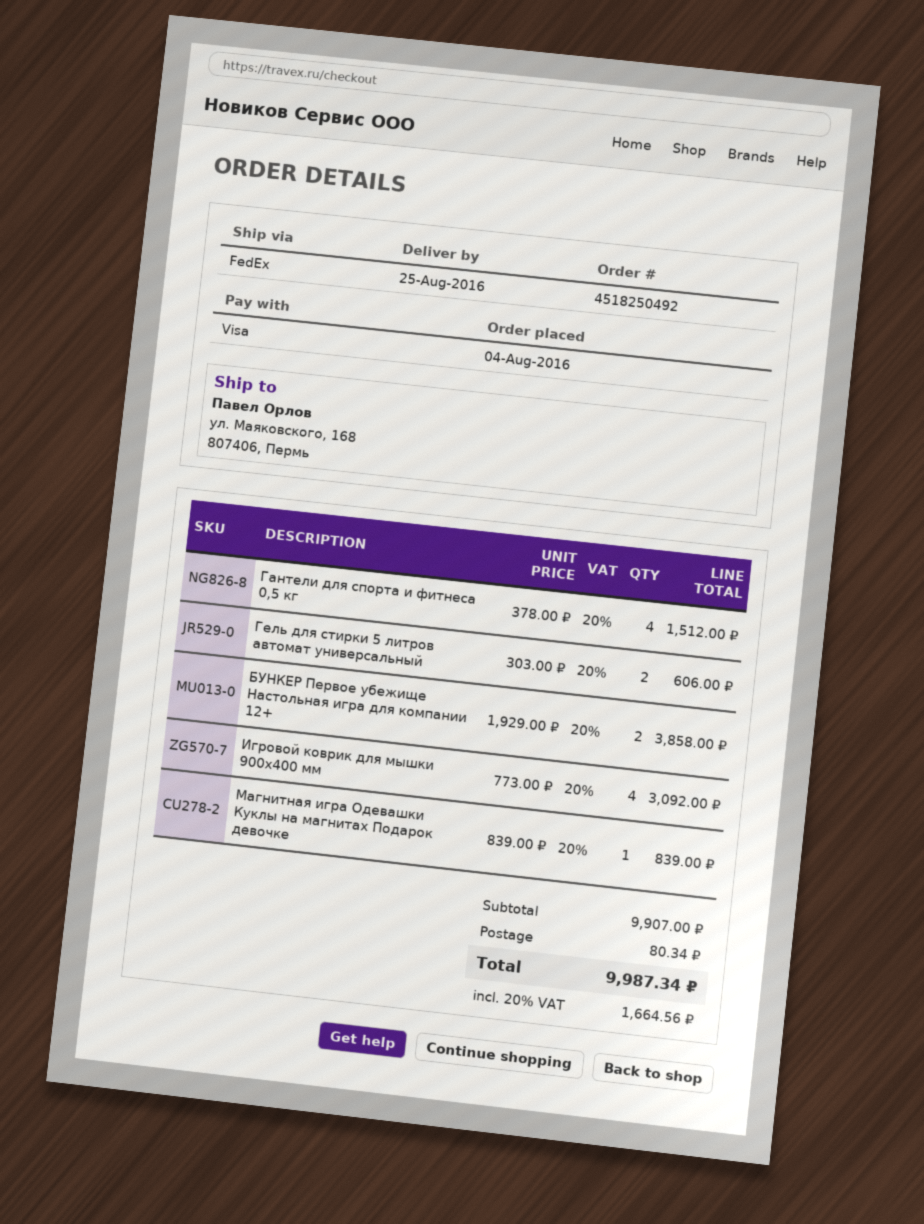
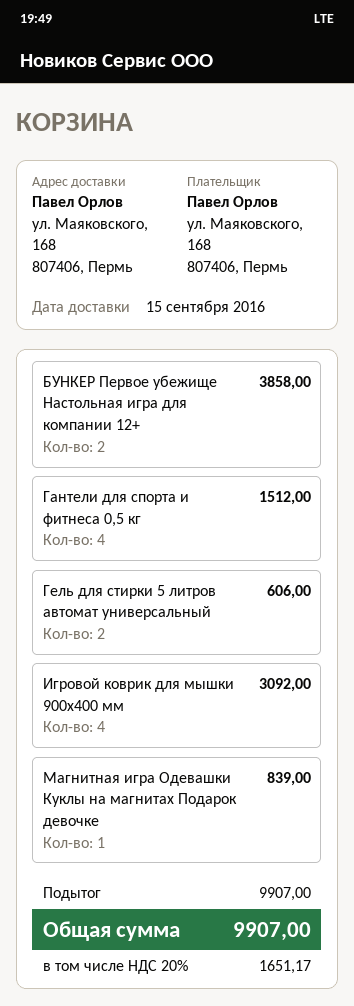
delivery date: 2016-08-25 -> 2016-09-15
shipping: 80.34 -> none
tax: 20% = 1664.56 -> 20% = 1651.17
total: 9987.34 -> 9907.00

